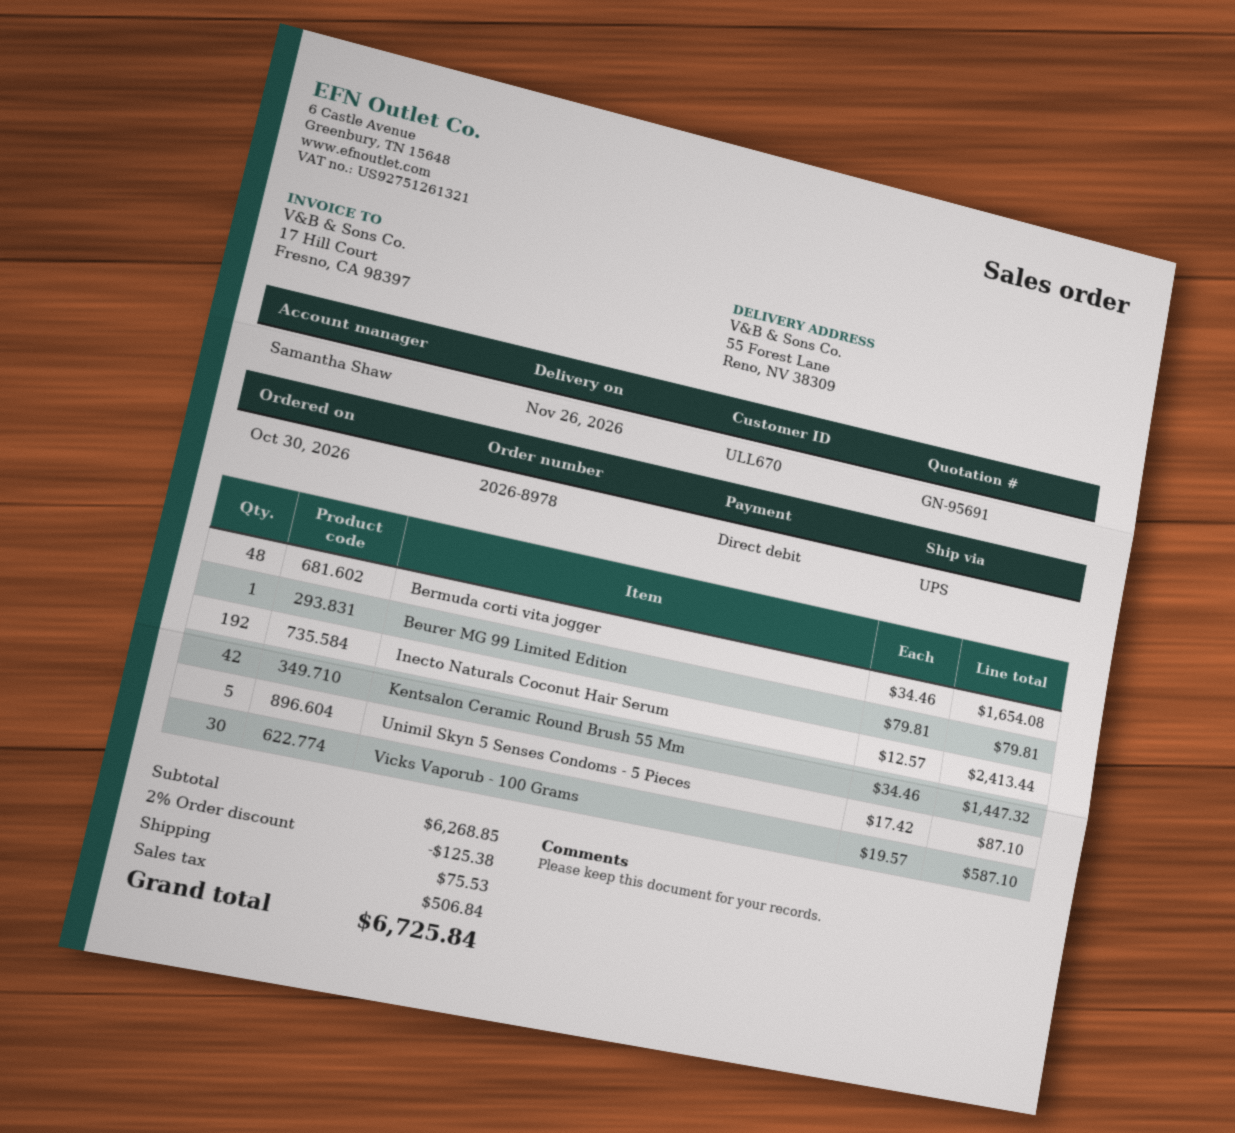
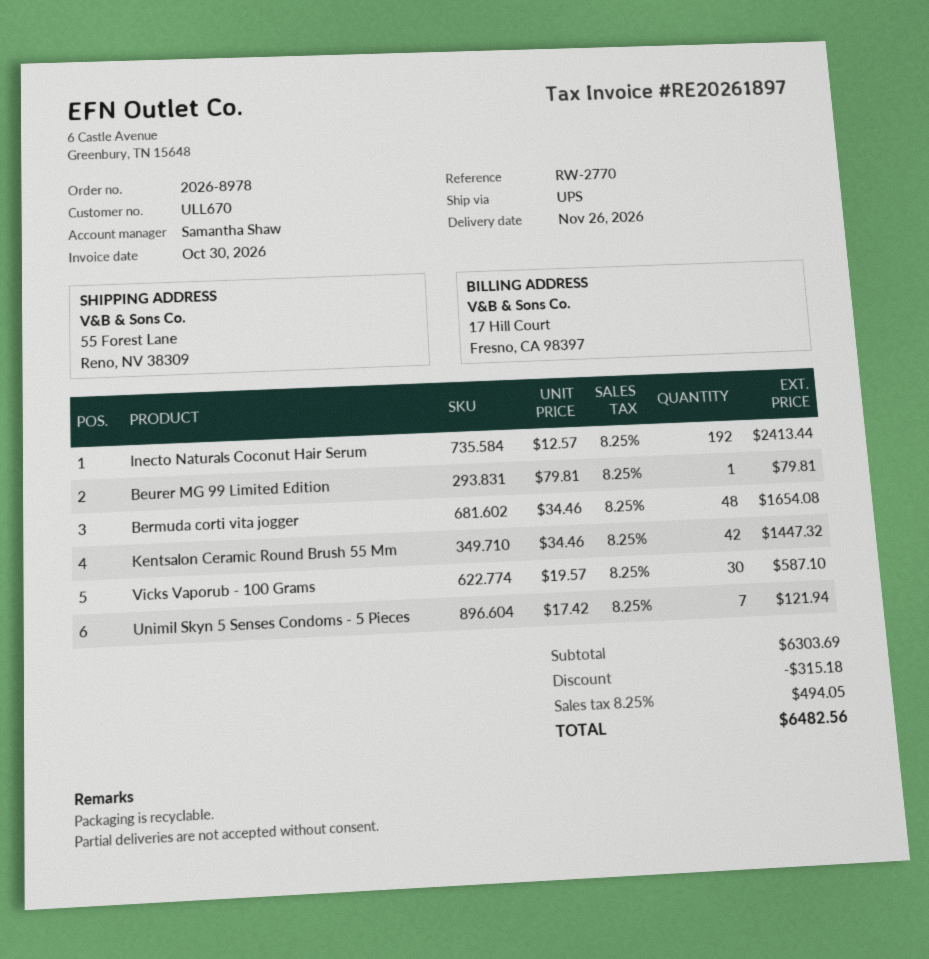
Unimil Skyn 5 Senses Condoms - 5 Pieces: 5 x 17.42 = 87.10 -> 7 x 17.42 = 121.94
subtotal: 6268.85 -> 6303.69
discount: 125.38 -> 315.18
shipping: 75.53 -> none
tax: 506.84 -> 494.05
total: 6725.84 -> 6482.56

